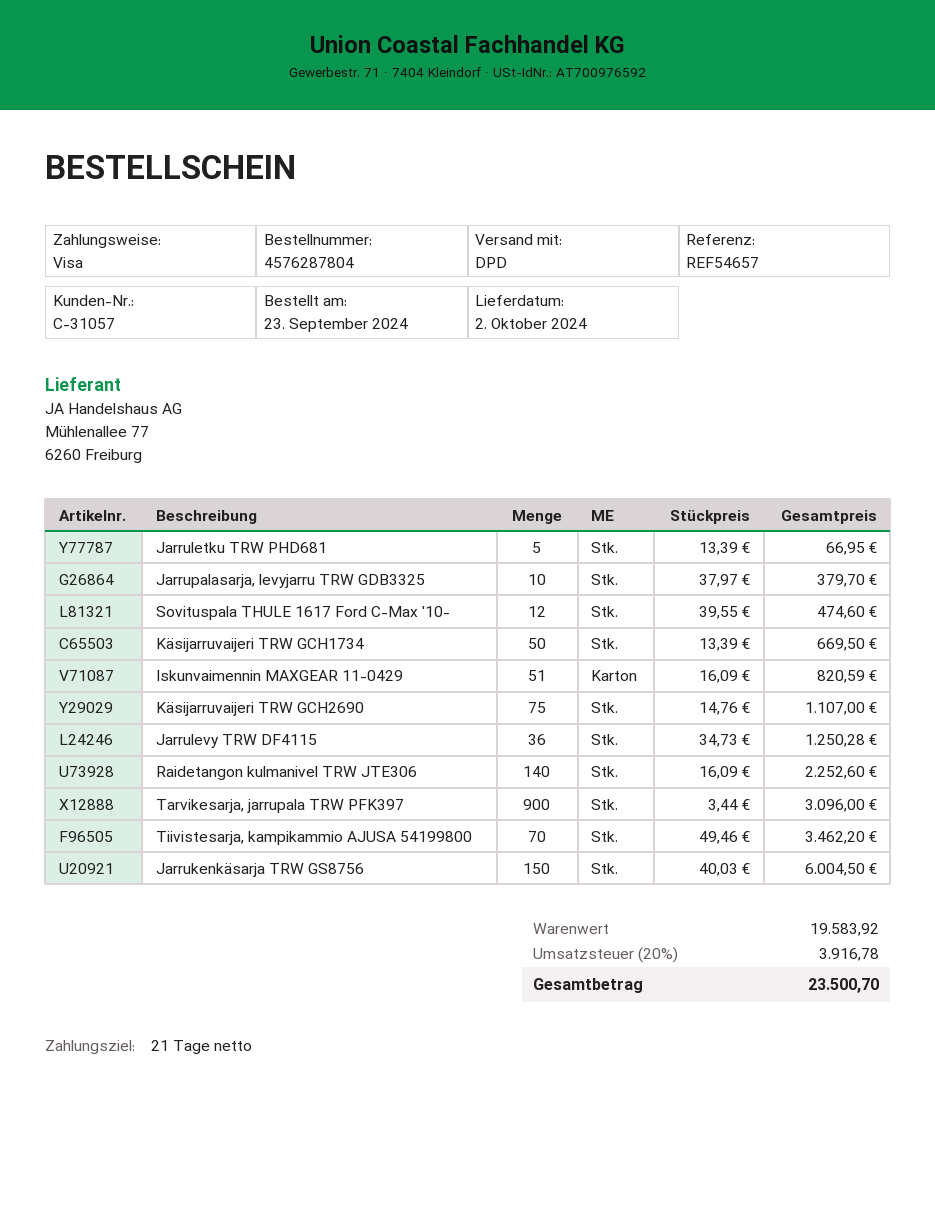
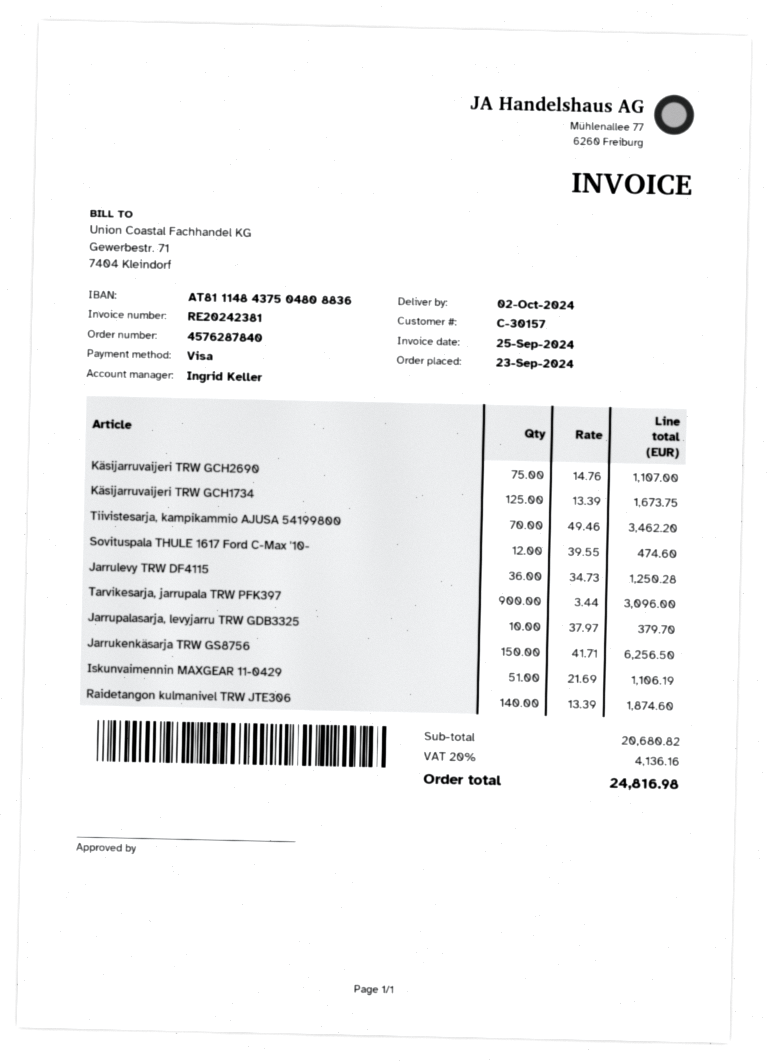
order number: 4576287804 -> 4576287840
customer number: C-31057 -> C-30157
Jarruletku TRW PHD681: 5 x 13.39 = 66.95 -> none
Käsijarruvaijeri TRW GCH1734: 50 x 13.39 = 669.50 -> 125 x 13.39 = 1673.75
Iskunvaimennin MAXGEAR 11-0429: 51 x 16.09 = 820.59 -> 51 x 21.69 = 1106.19
Raidetangon kulmanivel TRW JTE306: 140 x 16.09 = 2252.60 -> 140 x 13.39 = 1874.60
Jarrukenkäsarja TRW GS8756: 150 x 40.03 = 6004.50 -> 150 x 41.71 = 6256.50
subtotal: 19583.92 -> 20680.82
tax: 20% = 3916.78 -> 20% = 4136.16
total: 23500.70 -> 24816.98

